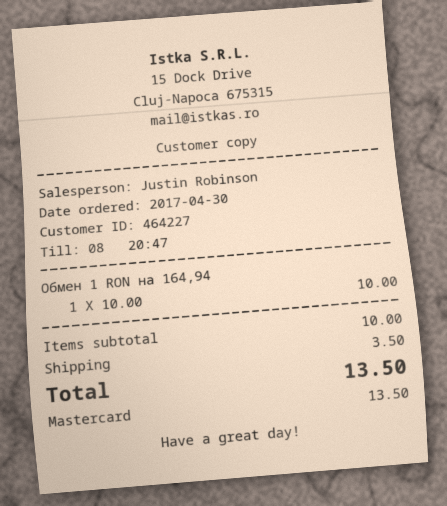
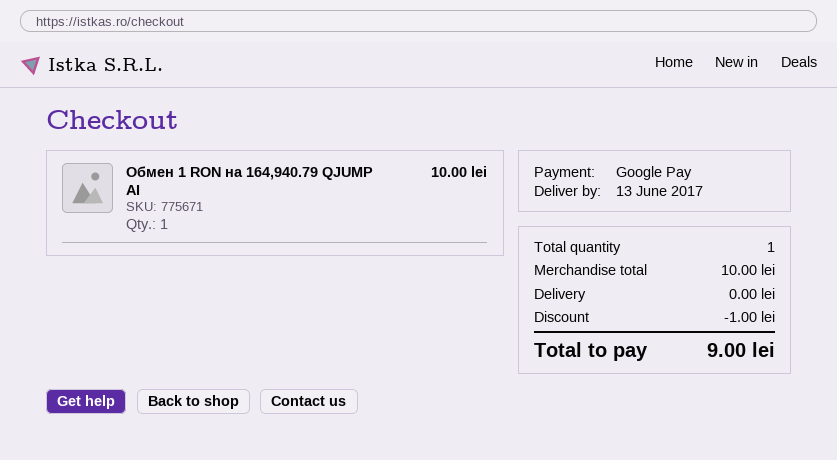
payment method: Mastercard -> Google Pay
discount: none -> 1.00
shipping: 3.50 -> 0.00
total: 13.50 -> 9.00

